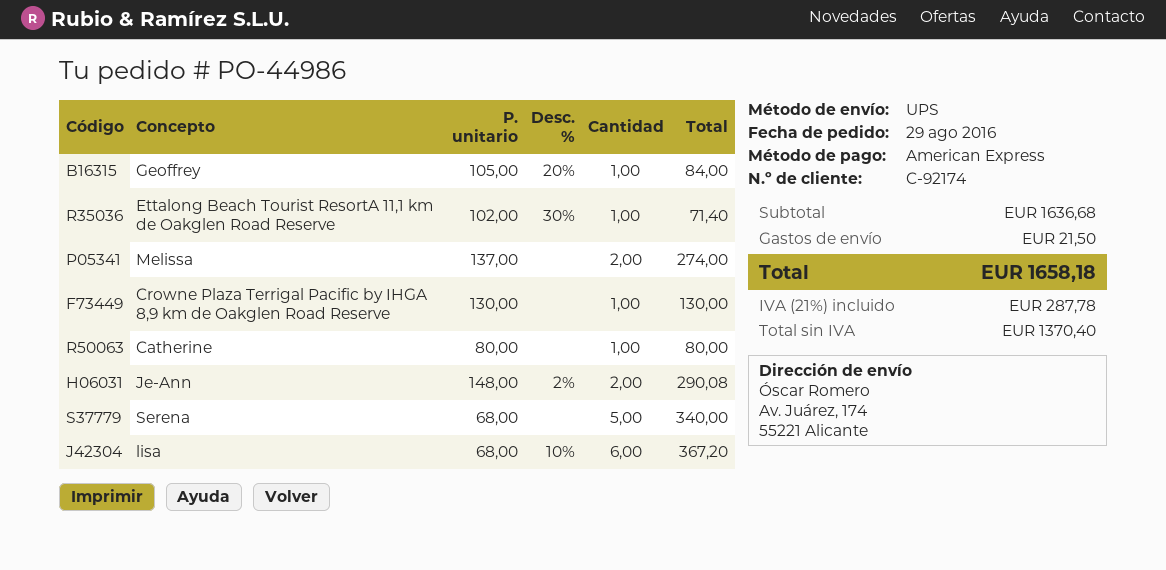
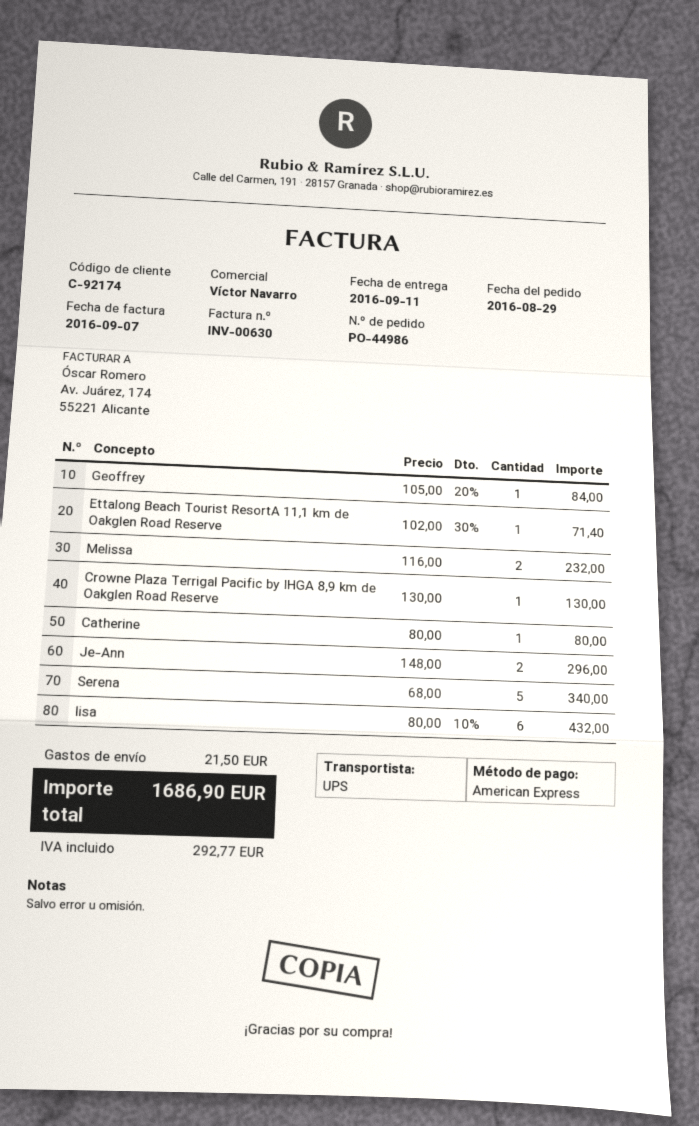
Melissa: 2 x 137.00 = 274.00 -> 2 x 116.00 = 232.00
Je-Ann: 2 x 148.00 - 2% = 290.08 -> 2 x 148.00 = 296.00
lisa: 6 x 68.00 - 10% = 367.20 -> 6 x 80.00 - 10% = 432.00
tax: 287.78 -> 292.77
total: 1658.18 -> 1686.90

